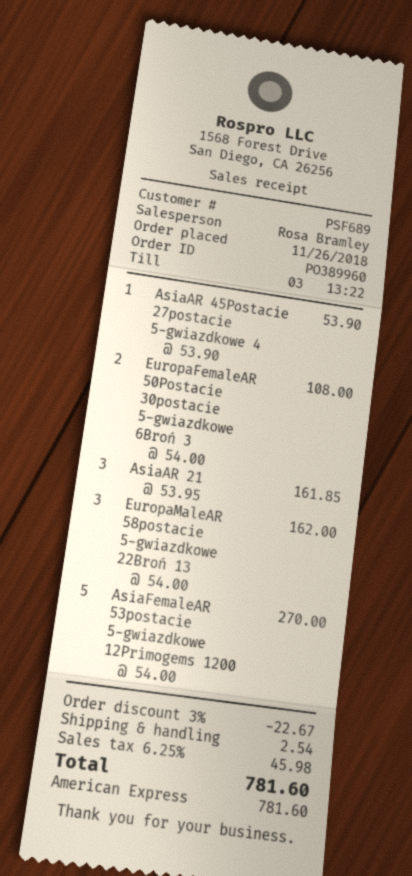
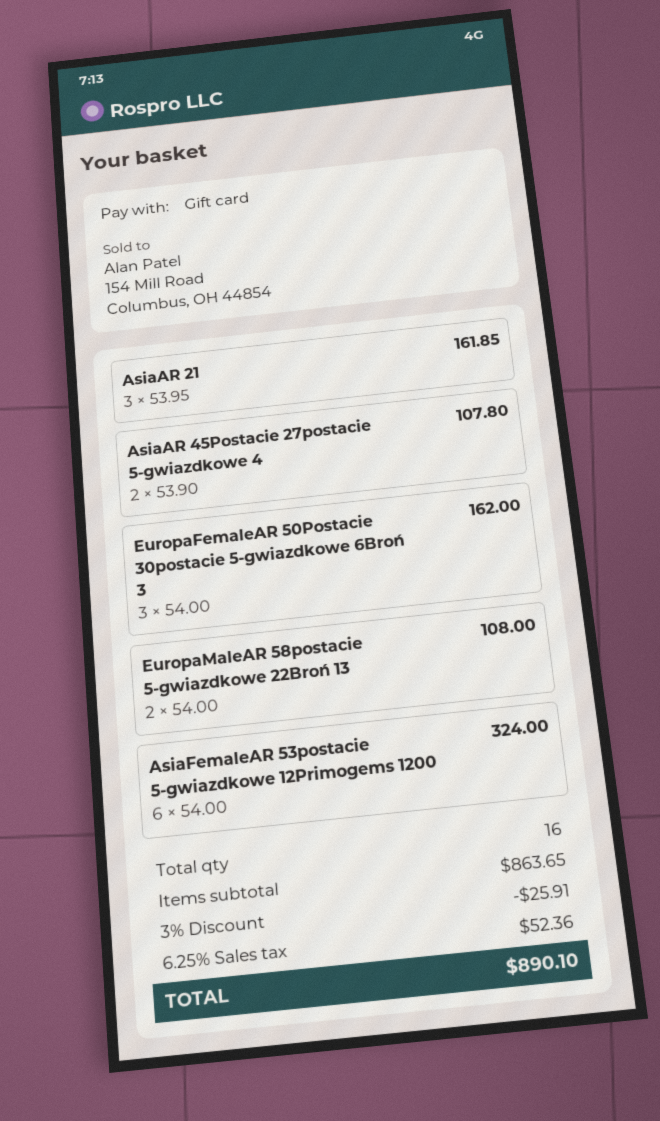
payment method: American Express -> gift card
AsiaAR 45Postacie 27postacie 5-gwiazdkowe 4: 1 x 53.90 = 53.90 -> 2 x 53.90 = 107.80
EuropaFemaleAR 50Postacie 30postacie 5-gwiazdkowe 6Broń 3: 2 x 54.00 = 108.00 -> 3 x 54.00 = 162.00
EuropaMaleAR 58postacie 5-gwiazdkowe 22Broń 13: 3 x 54.00 = 162.00 -> 2 x 54.00 = 108.00
AsiaFemaleAR 53postacie 5-gwiazdkowe 12Primogems 1200: 5 x 54.00 = 270.00 -> 6 x 54.00 = 324.00
discount: 3% = 22.67 -> 3% = 25.91
shipping: 2.54 -> none
tax: 6.25% = 45.98 -> 6.25% = 52.36
total: 781.60 -> 890.10

